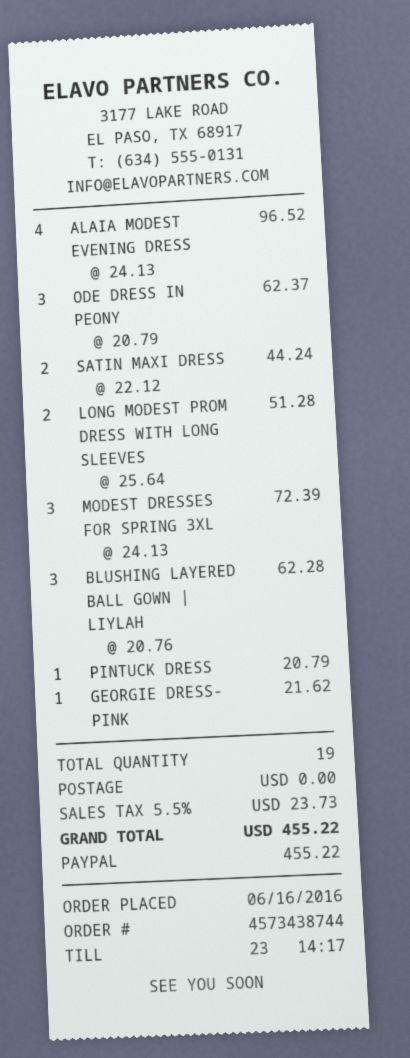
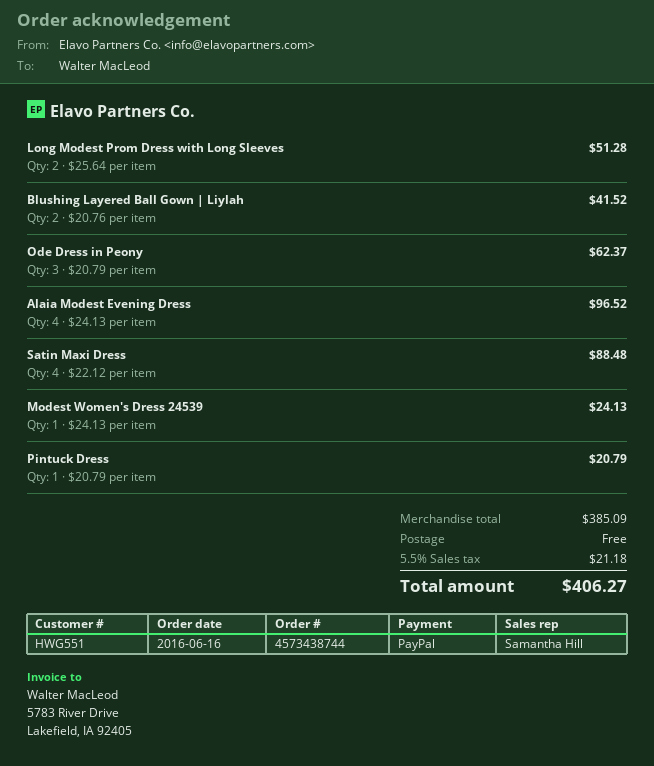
SATIN MAXI DRESS: 2 x 22.12 = 44.24 -> 4 x 22.12 = 88.48
MODEST DRESSES FOR SPRING 3XL: 3 x 24.13 = 72.39 -> none
BLUSHING LAYERED BALL GOWN | LIYLAH: 3 x 20.76 = 62.28 -> 2 x 20.76 = 41.52
GEORGIE DRESS- PINK: 1 x 21.62 = 21.62 -> none
Modest Women's Dress 24539: none -> 1 x 24.13 = 24.13
tax: 5.5% = 23.73 -> 5.5% = 21.18
total: 455.22 -> 406.27

